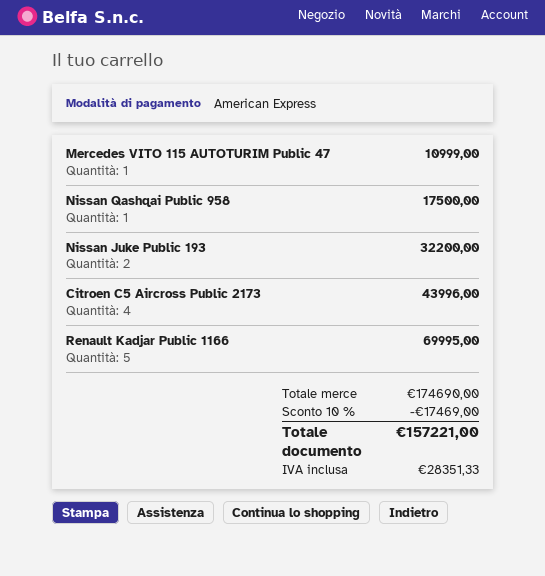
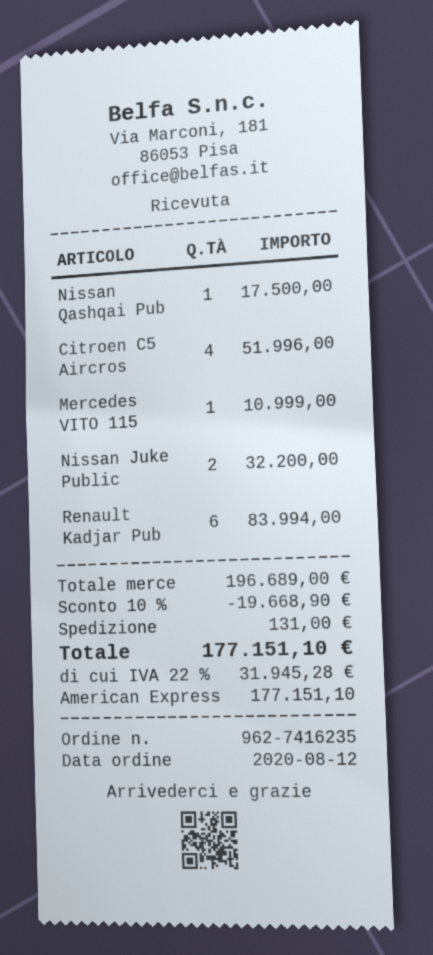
Citroen C5 Aircross Public 2173: 4 for 43996.00 -> 4 for 51996.00
Renault Kadjar Public 1166: 5 for 69995.00 -> 6 for 83994.00
subtotal: 174690.00 -> 196689.00
discount: 10% = 17469.00 -> 10% = 19668.90
shipping: none -> 131.00
tax: 28351.33 -> 31945.28
total: 157221.00 -> 177151.10

